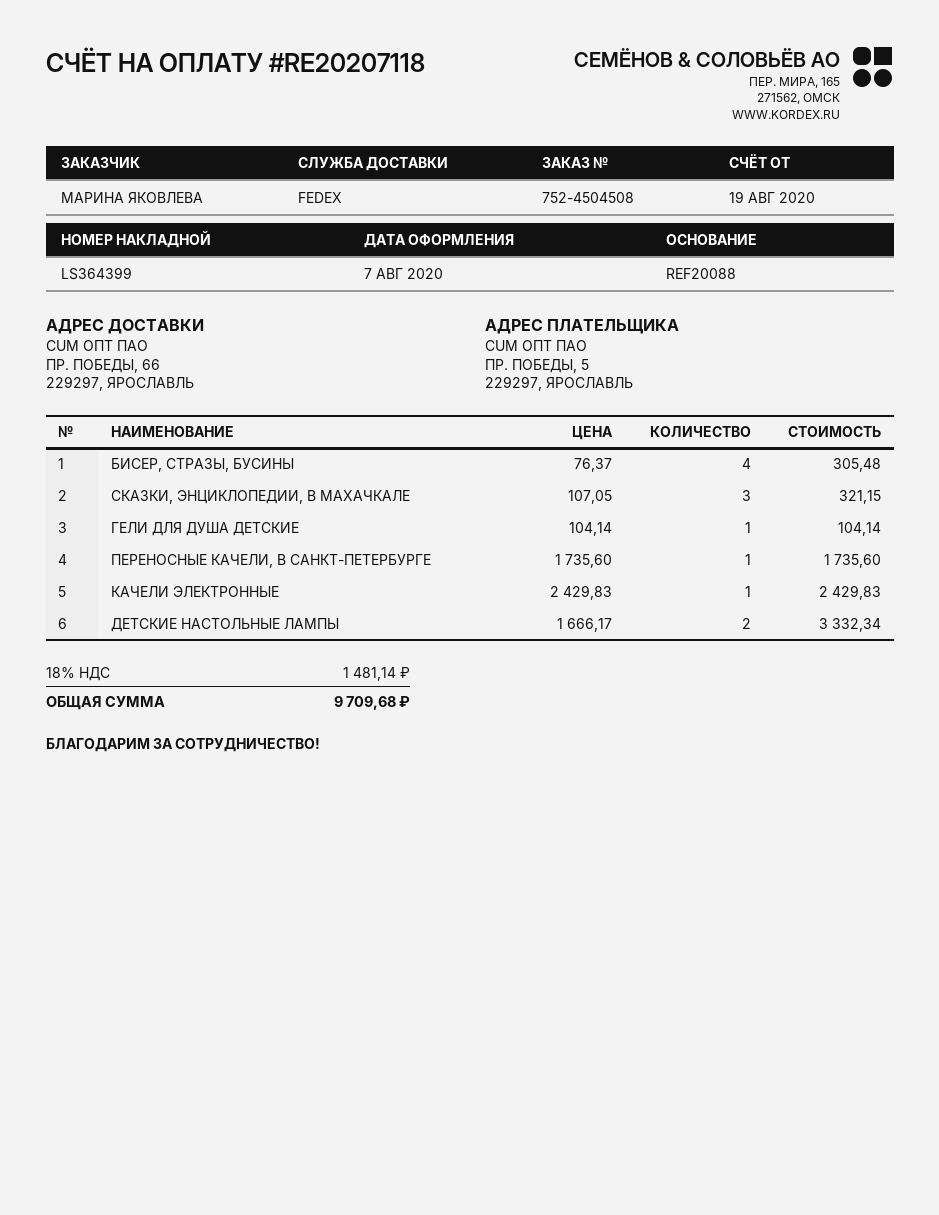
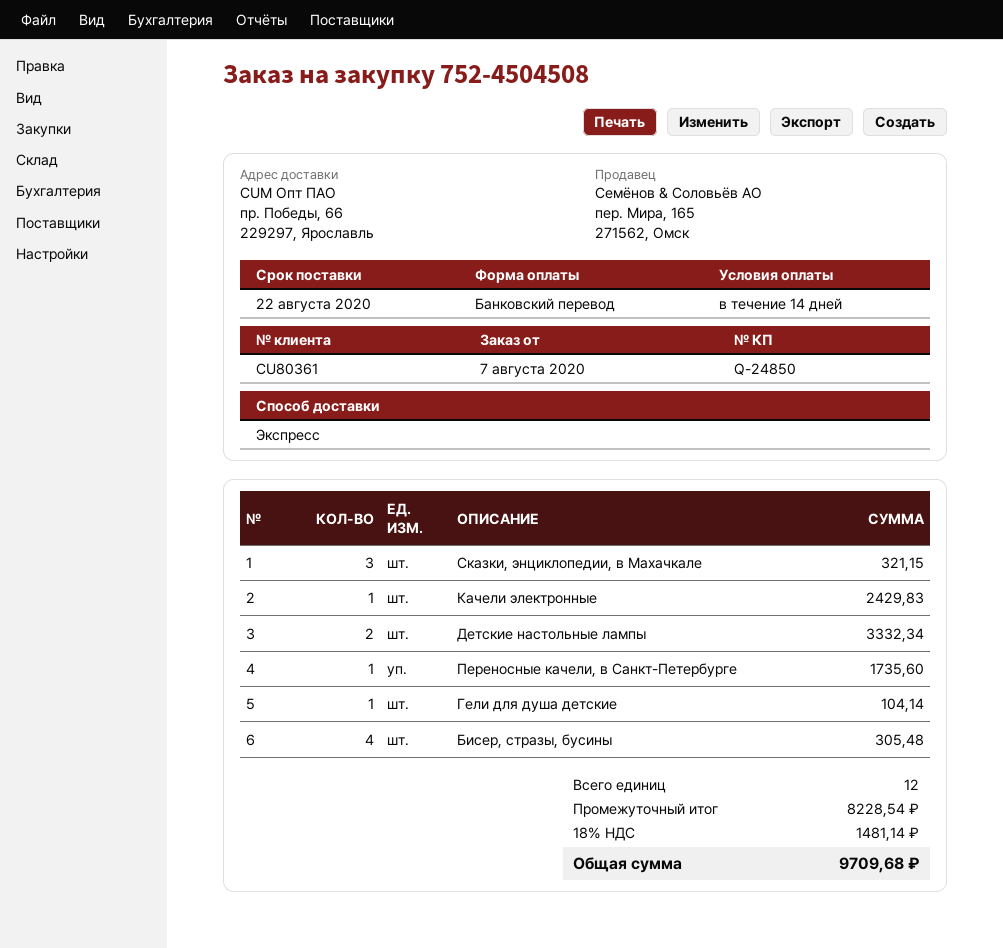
shipping method: FedEx -> express

